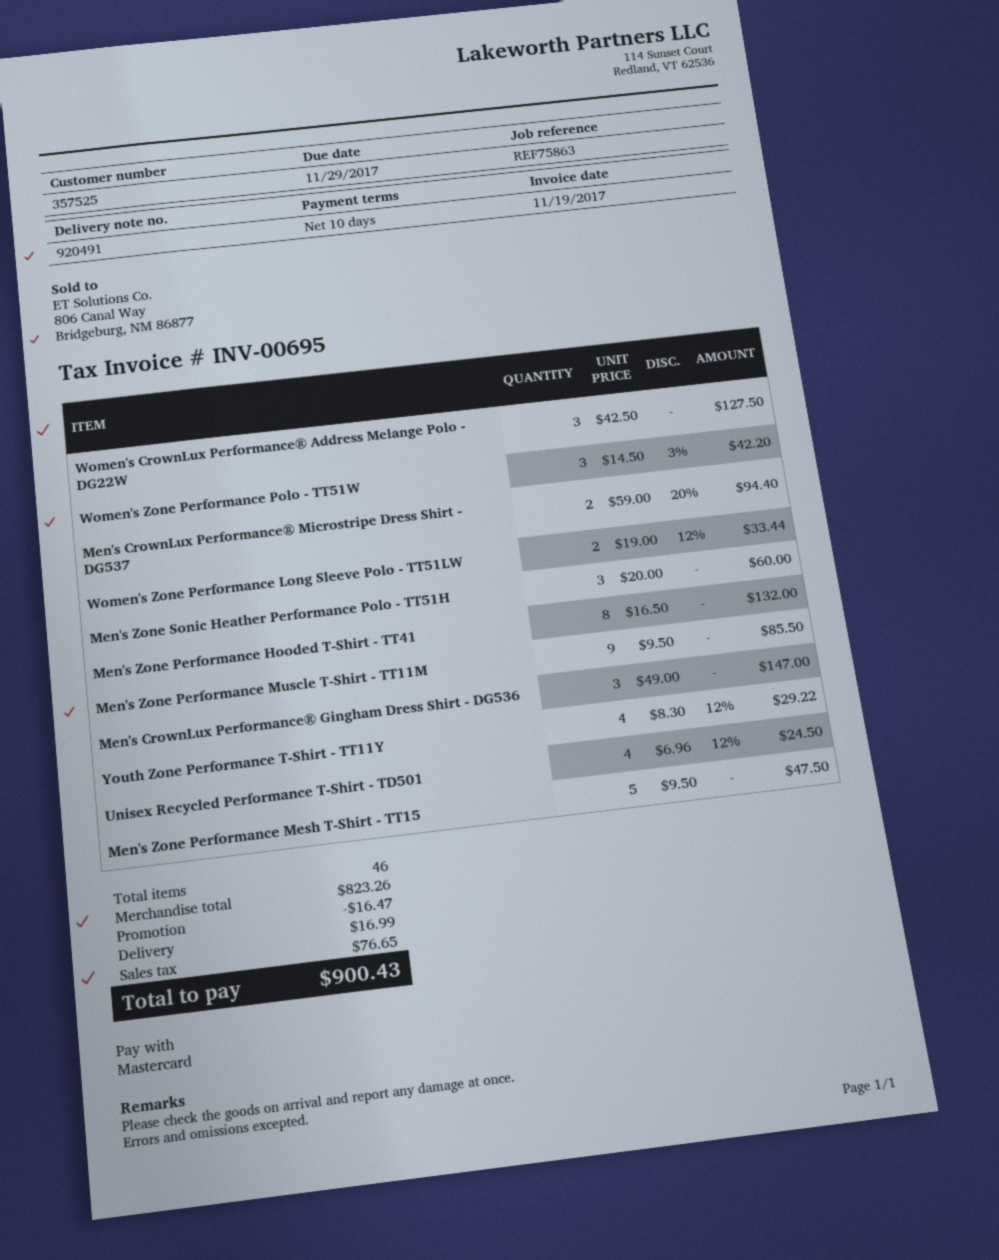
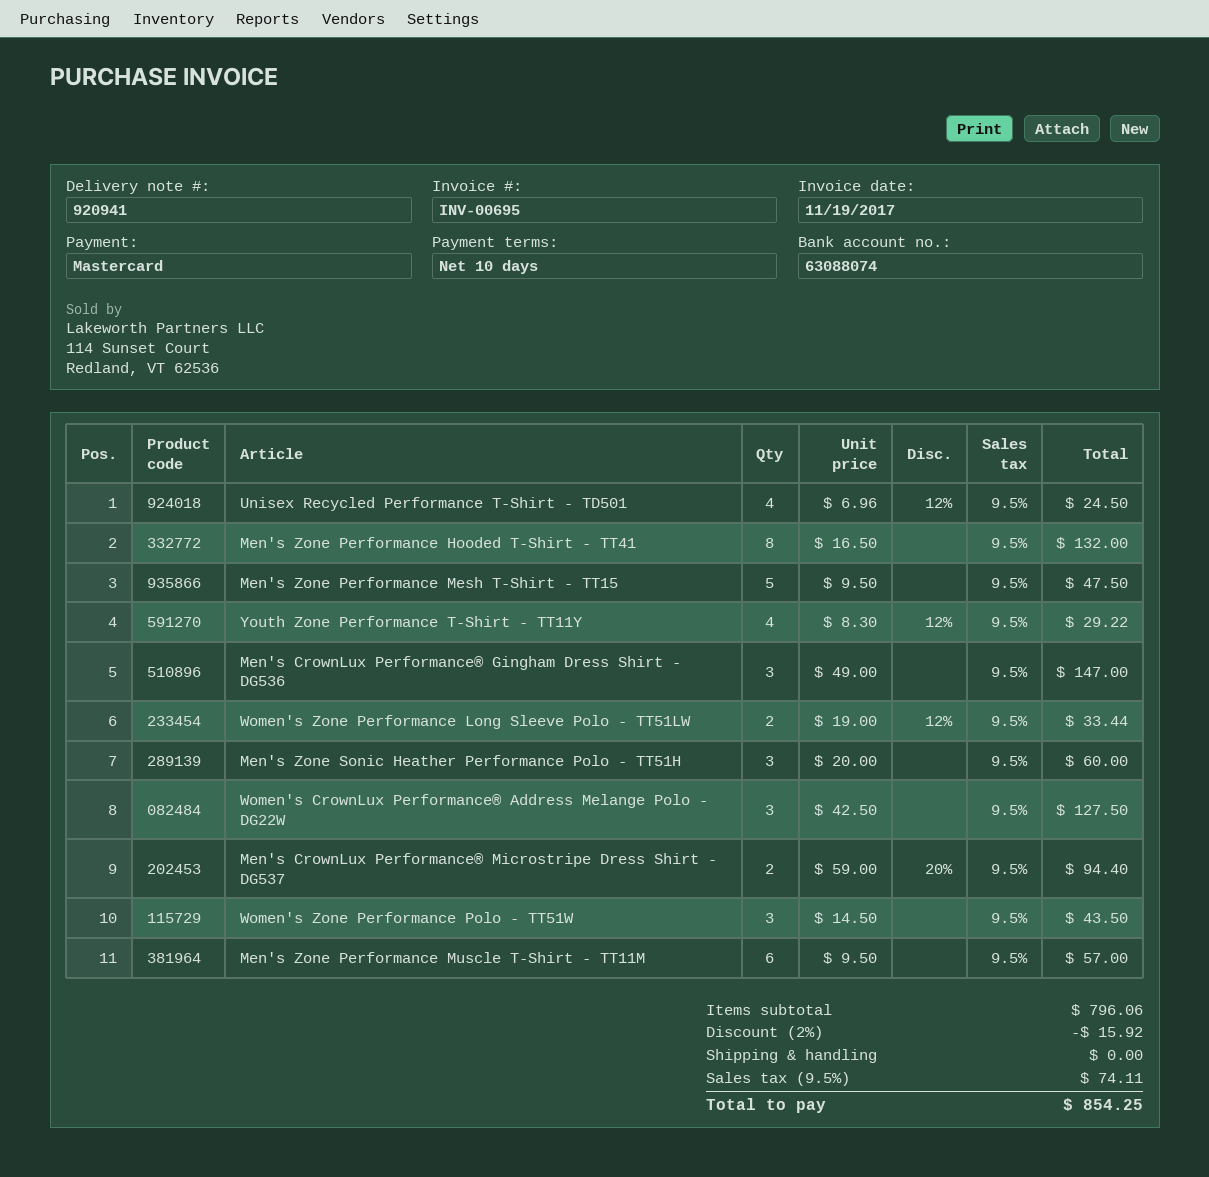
delivery note number: 920491 -> 920941
Women's Zone Performance Polo - TT51W: 3 x 14.50 - 3% = 42.20 -> 3 x 14.50 = 43.50
Men's Zone Performance Muscle T-Shirt - TT11M: 9 x 9.50 = 85.50 -> 6 x 9.50 = 57.00
subtotal: 823.26 -> 796.06
discount: 16.47 -> 15.92
shipping: 16.99 -> 0.00
tax: 76.65 -> 74.11
total: 900.43 -> 854.25

